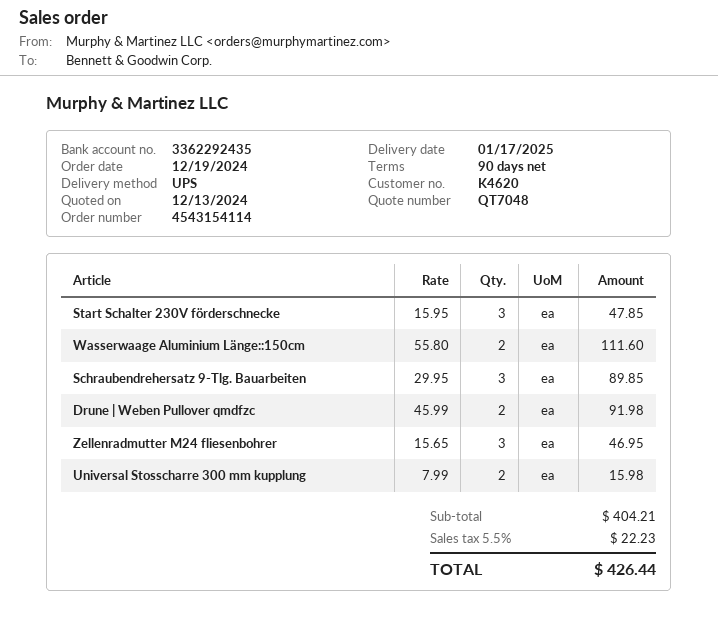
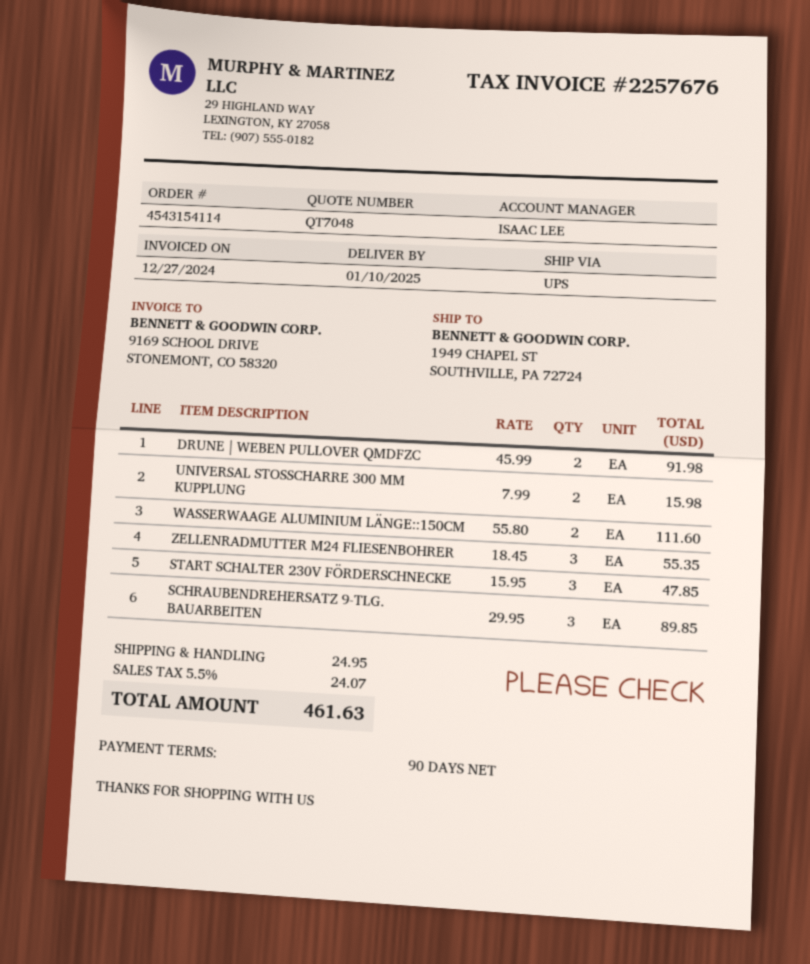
delivery date: 2025-01-17 -> 2025-01-10
Zellenradmutter M24 fliesenbohrer: 3 x 15.65 = 46.95 -> 3 x 18.45 = 55.35
shipping: none -> 24.95
tax: 5.5% = 22.23 -> 5.5% = 24.07
total: 426.44 -> 461.63

